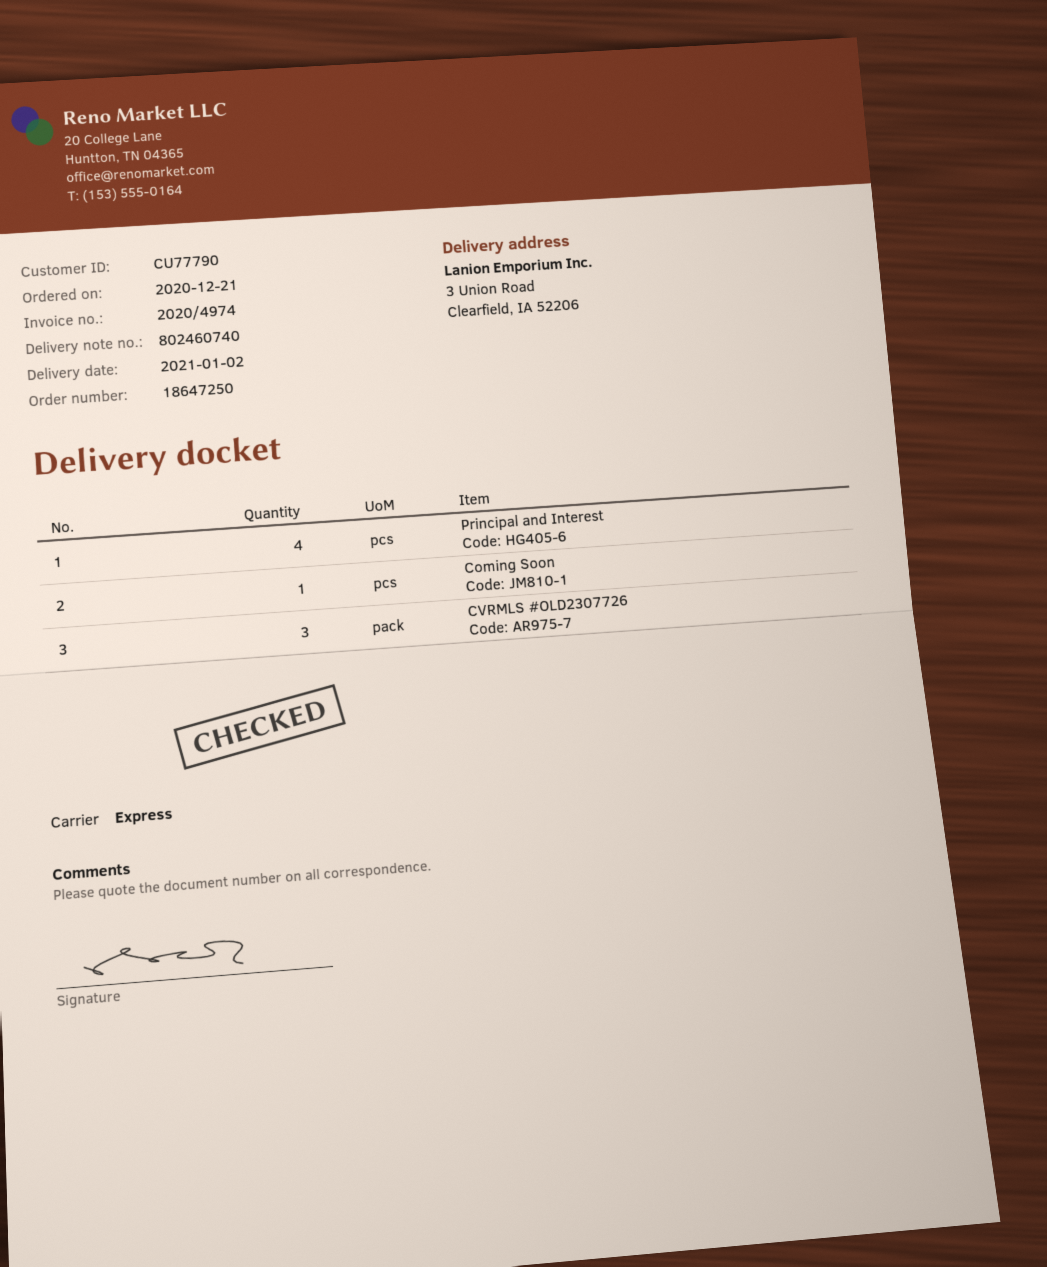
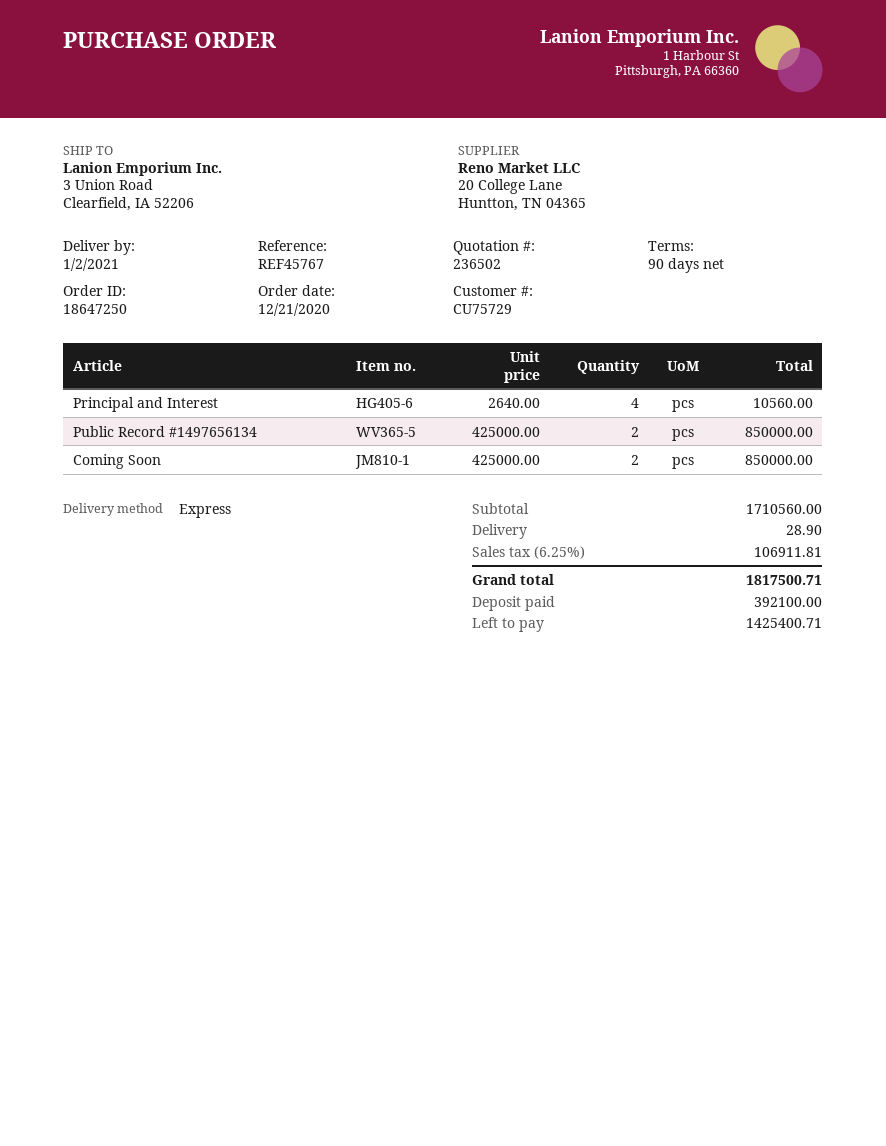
customer number: CU77790 -> CU75729
Coming Soon: 1 -> 2
CVRMLS #OLD2307726: 3 -> none
Public Record #1497656134: none -> 2

